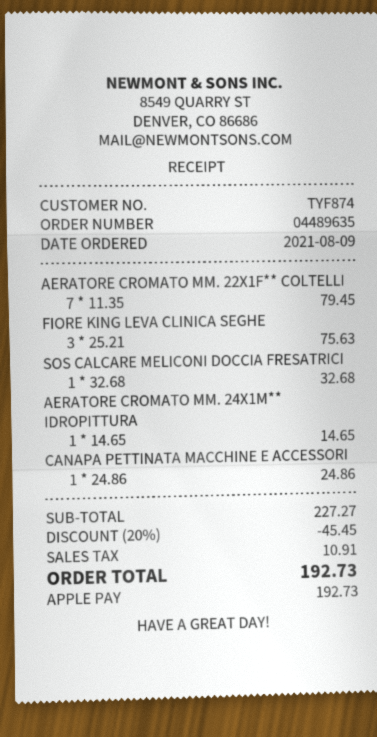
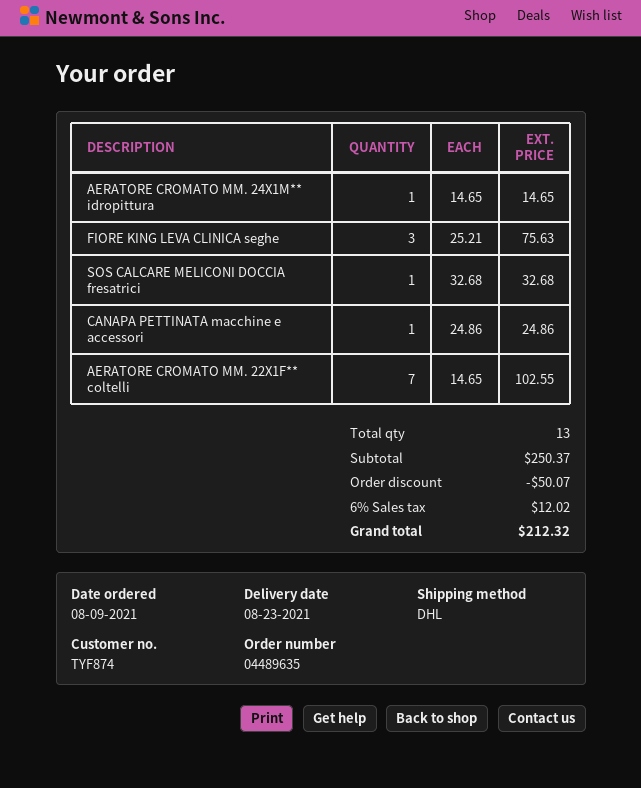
AERATORE CROMATO MM. 22X1F** COLTELLI: 7 x 11.35 = 79.45 -> 7 x 14.65 = 102.55
subtotal: 227.27 -> 250.37
discount: 45.45 -> 50.07
tax: 10.91 -> 12.02
total: 192.73 -> 212.32

